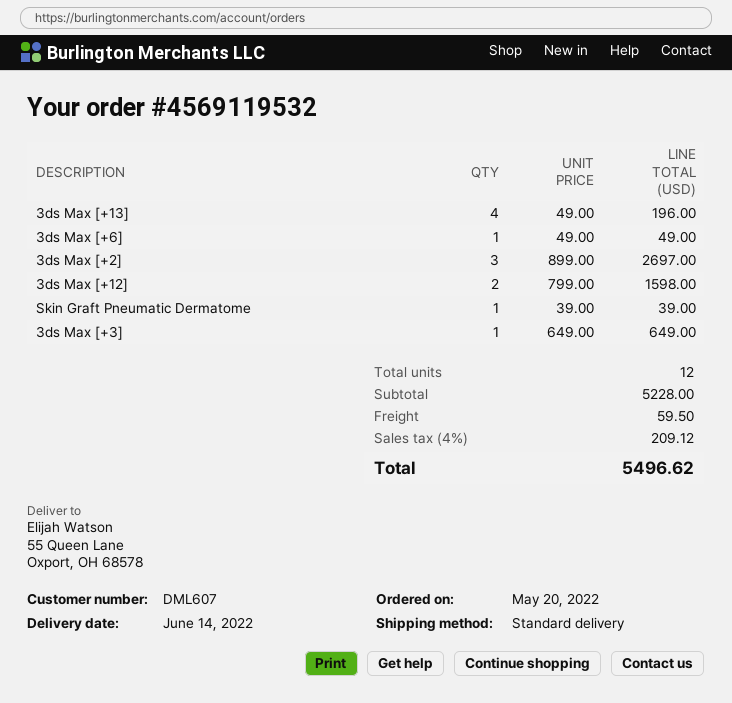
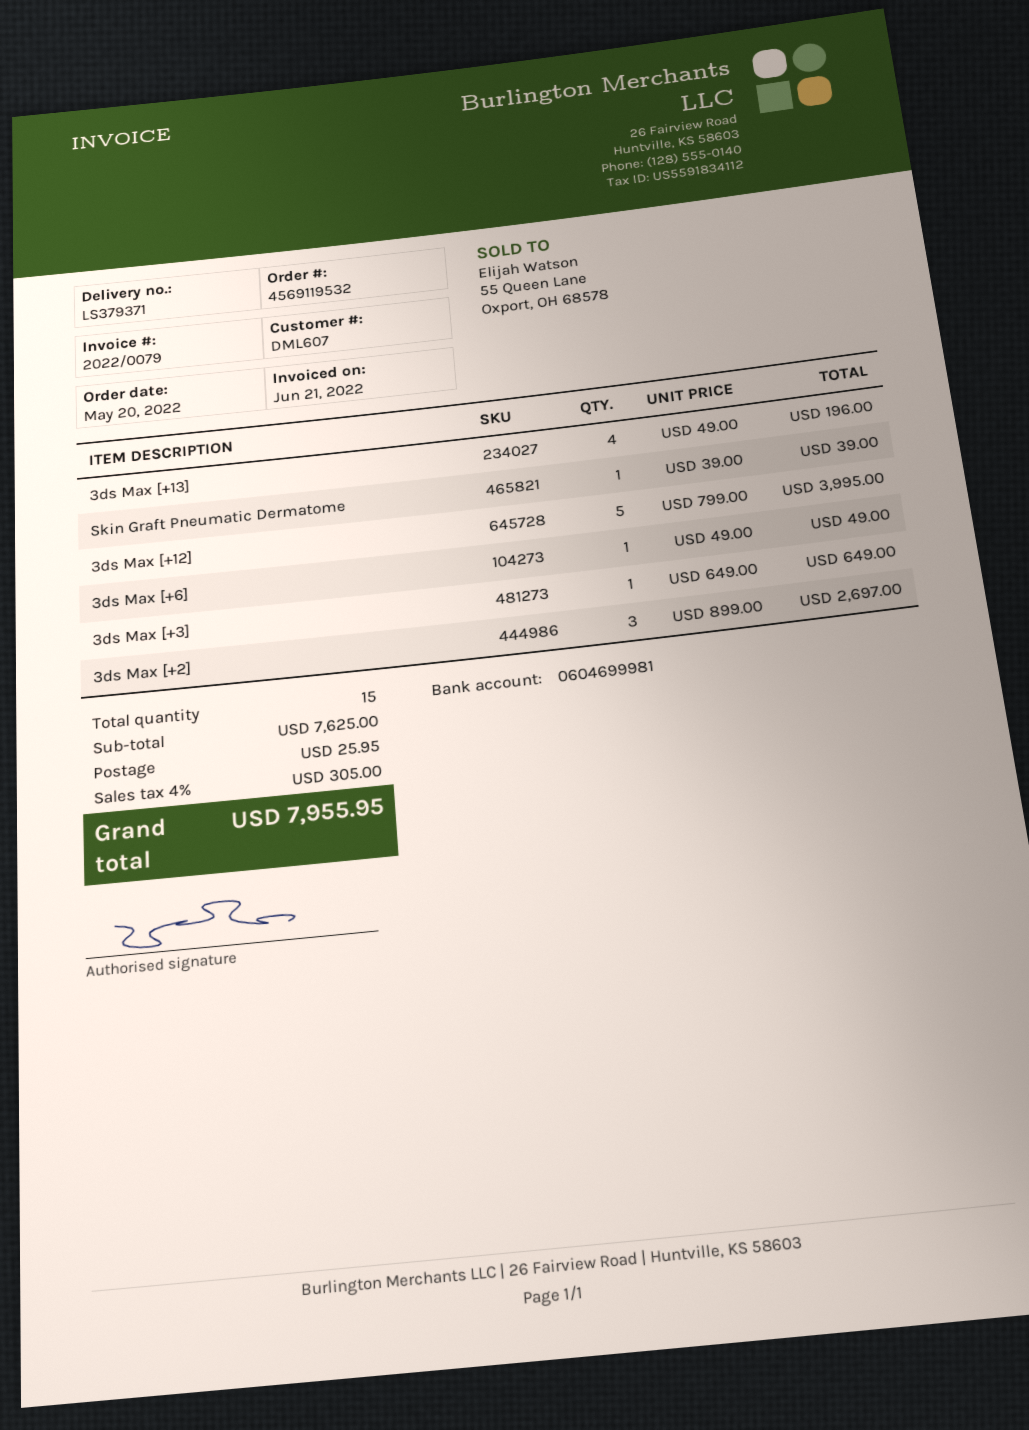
3ds Max [+12]: 2 x 799.00 = 1598.00 -> 5 x 799.00 = 3995.00
total quantity: 12 -> 15
subtotal: 5228.00 -> 7625.00
shipping: 59.50 -> 25.95
tax: 4% = 209.12 -> 4% = 305.00
total: 5496.62 -> 7955.95

